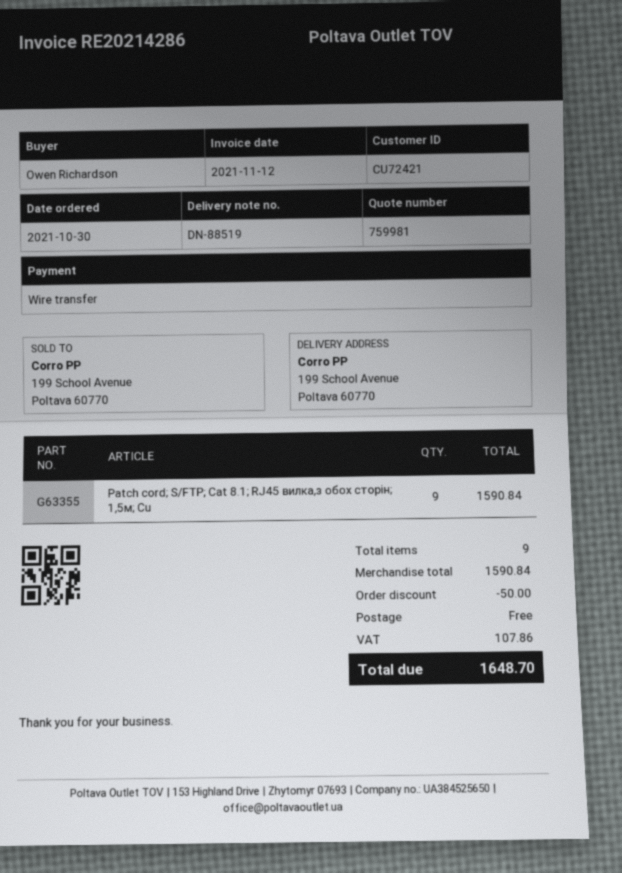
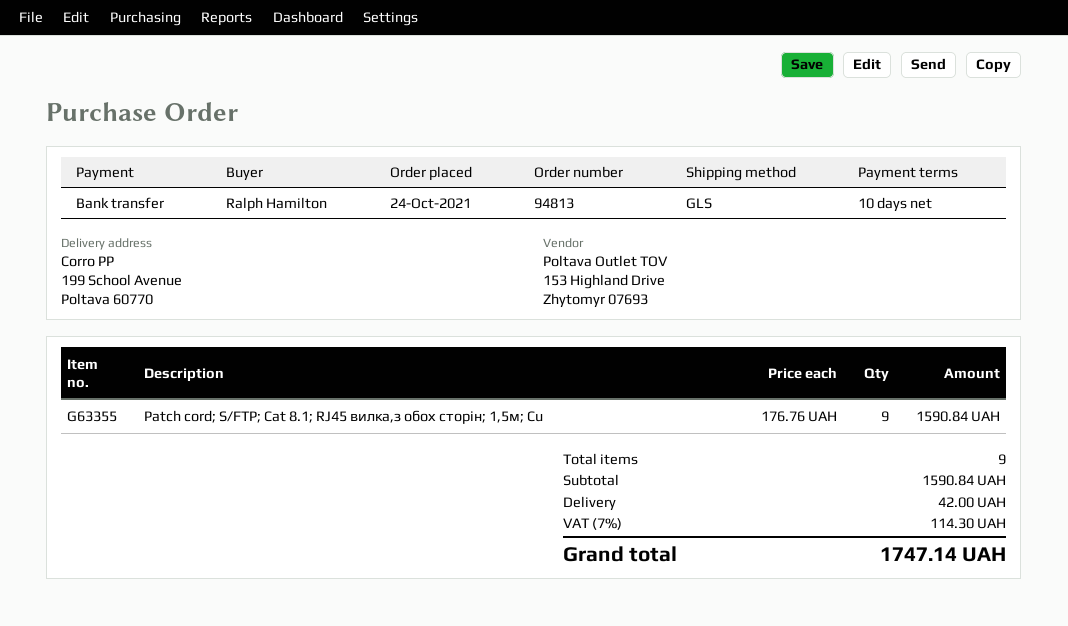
order date: 2021-10-30 -> 2021-10-24
ordered by: Owen Richardson -> Ralph Hamilton
discount: 50.00 -> none
shipping: 0.00 -> 42.00
tax: 107.86 -> 114.30
total: 1648.70 -> 1747.14

